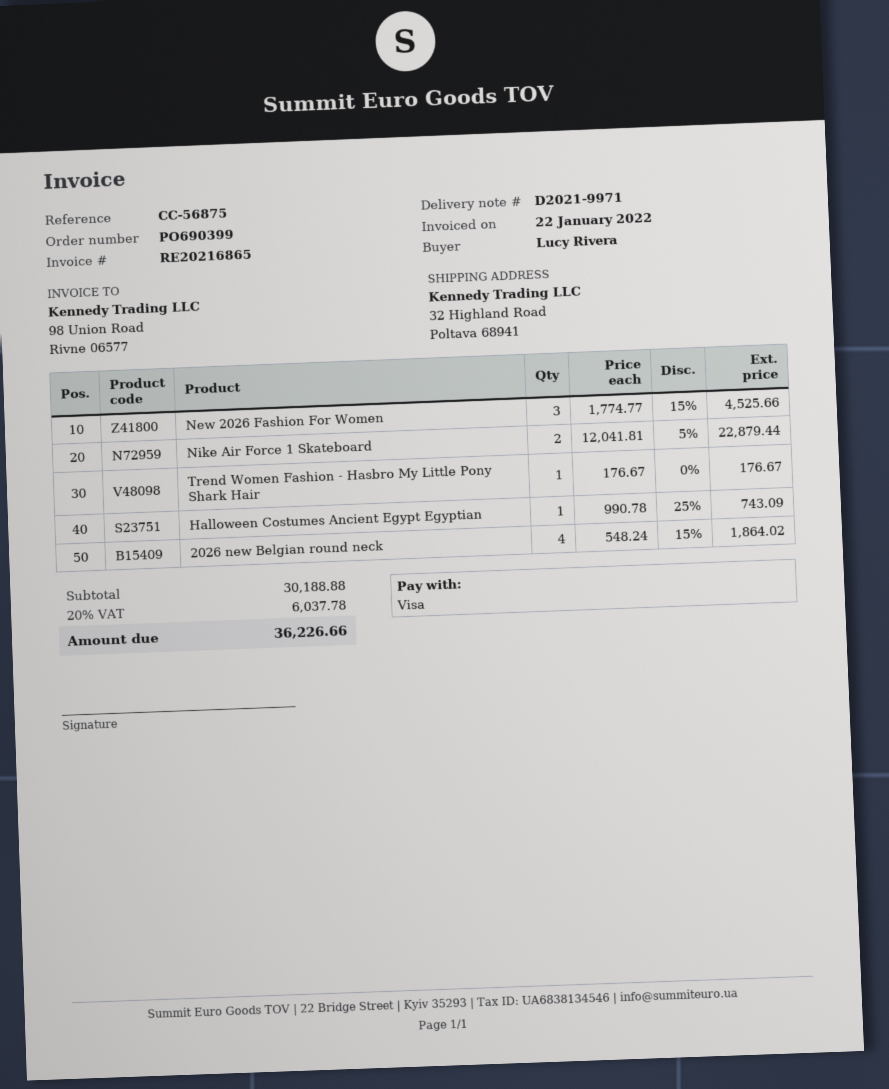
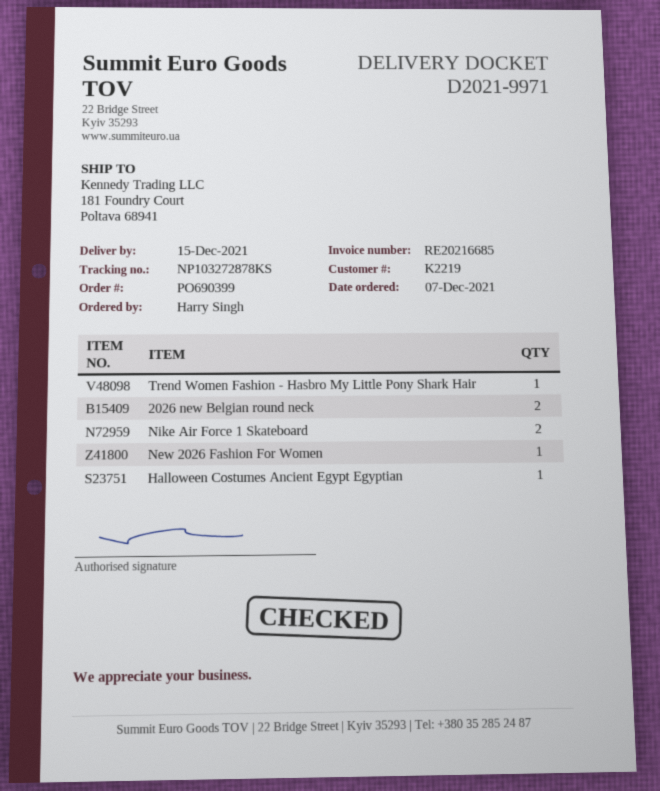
invoice number: RE20216865 -> RE20216685
ordered by: Lucy Rivera -> Harry Singh
ship to: 32 Highland Road, Poltava 68941 -> 181 Foundry Court, Poltava 68941
New 2026 Fashion For Women: 3 -> 1
2026 new Belgian round neck: 4 -> 2

